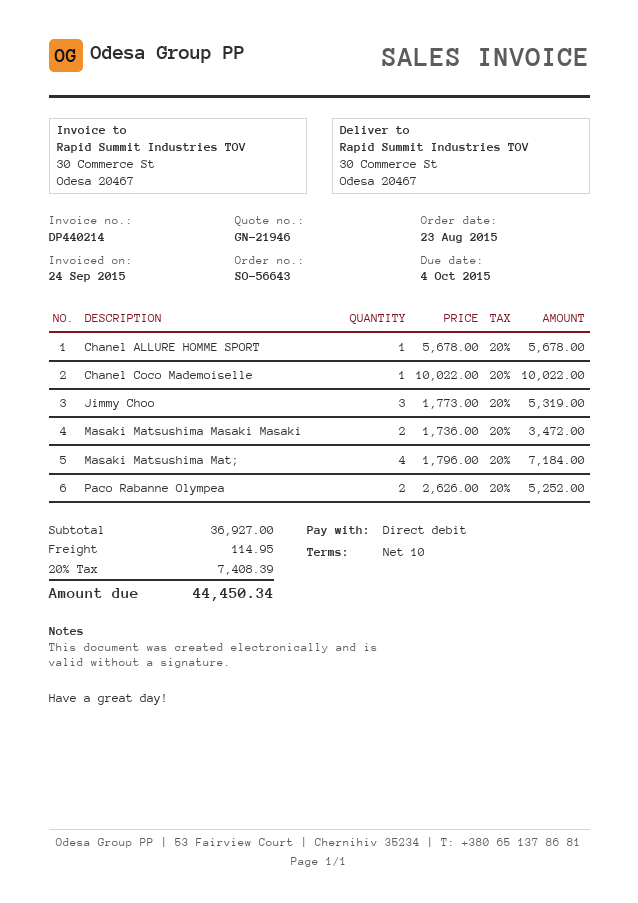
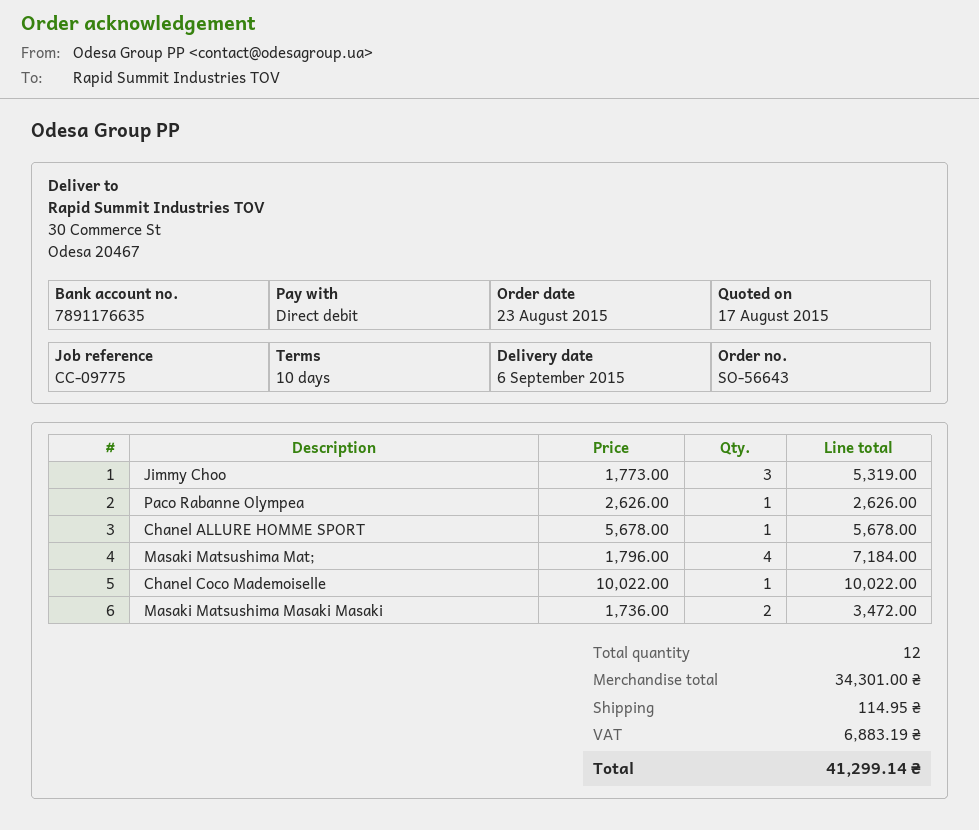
Paco Rabanne Olympea: 2 x 2626.00 = 5252.00 -> 1 x 2626.00 = 2626.00
subtotal: 36927.00 -> 34301.00
tax: 7408.39 -> 6883.19
total: 44450.34 -> 41299.14

